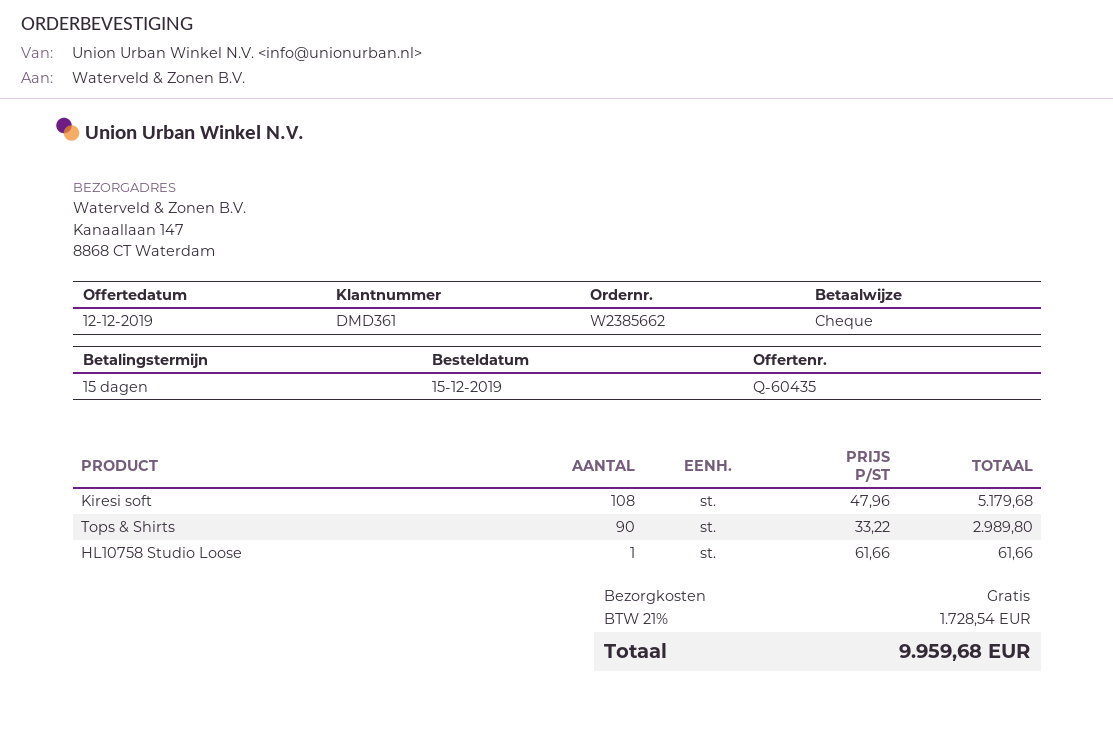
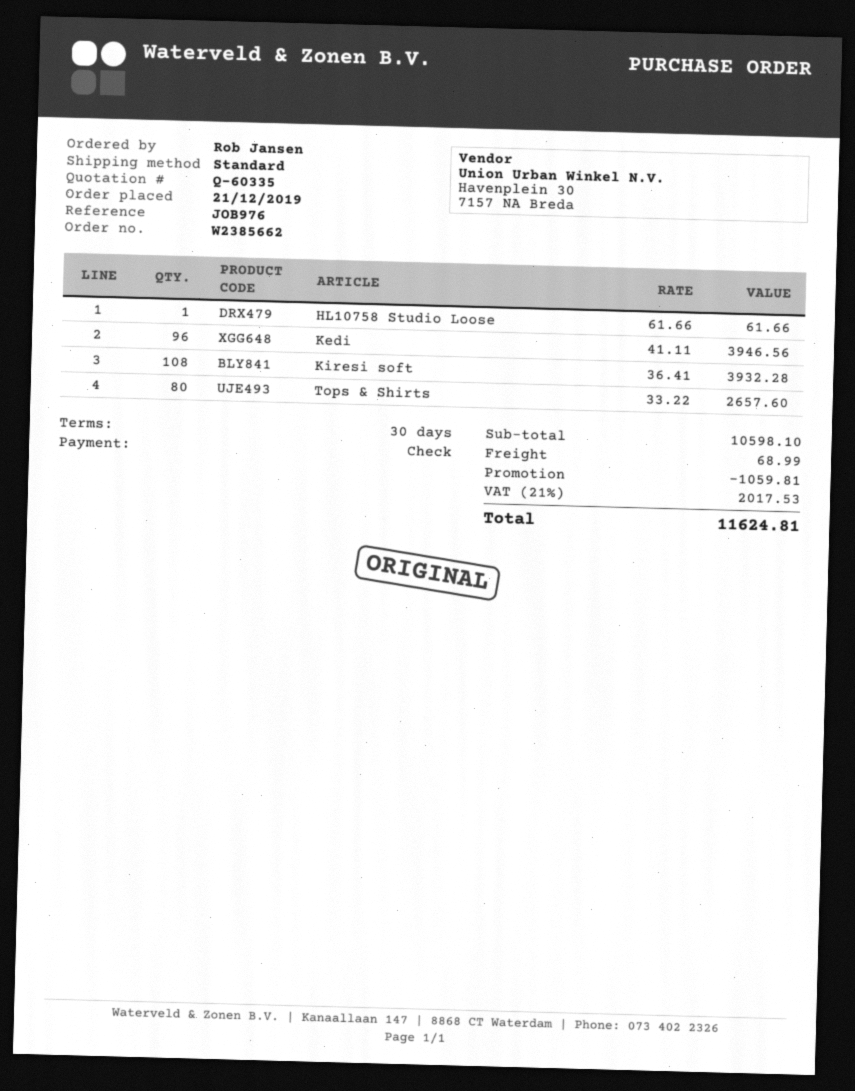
quote number: Q-60435 -> Q-60335
order date: 2019-12-15 -> 2019-12-21
payment terms: 15 days -> 30 days
Kiresi soft: 108 x 47.96 = 5179.68 -> 108 x 36.41 = 3932.28
Tops & Shirts: 90 x 33.22 = 2989.80 -> 80 x 33.22 = 2657.60
Kedi: none -> 96 x 41.11 = 3946.56
discount: none -> 1059.81
shipping: 0.00 -> 68.99
tax: 21% = 1728.54 -> 21% = 2017.53
total: 9959.68 -> 11624.81

